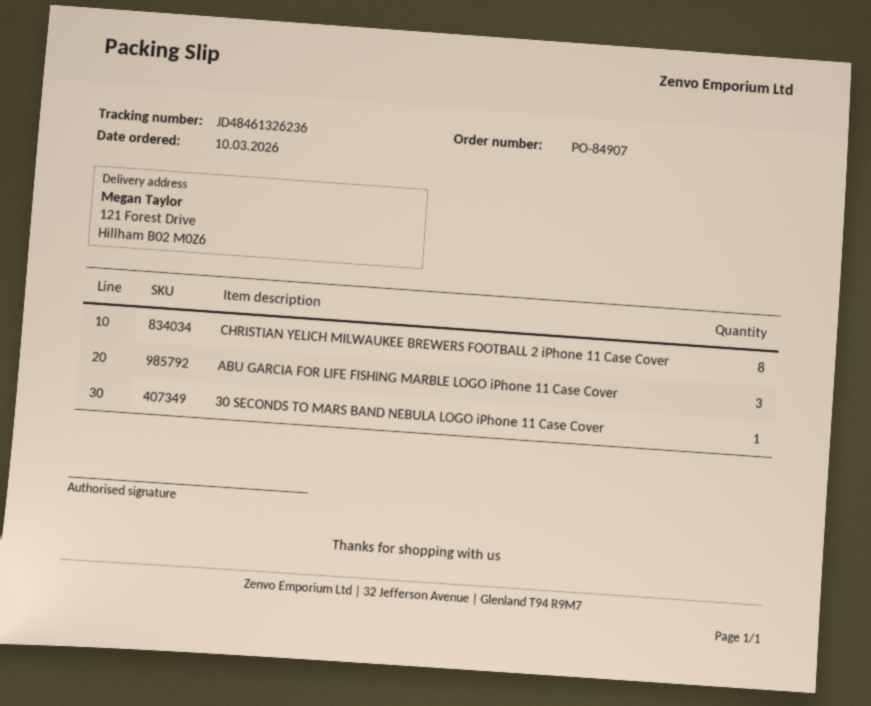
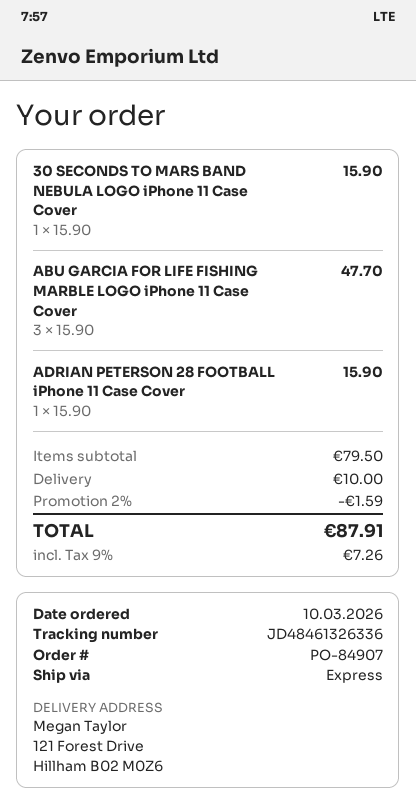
tracking number: JD48461326236 -> JD48461326336
CHRISTIAN YELICH MILWAUKEE BREWERS FOOTBALL 2 iPhone 11 Case Cover: 8 -> none
ADRIAN PETERSON 28 FOOTBALL iPhone 11 Case Cover: none -> 1

